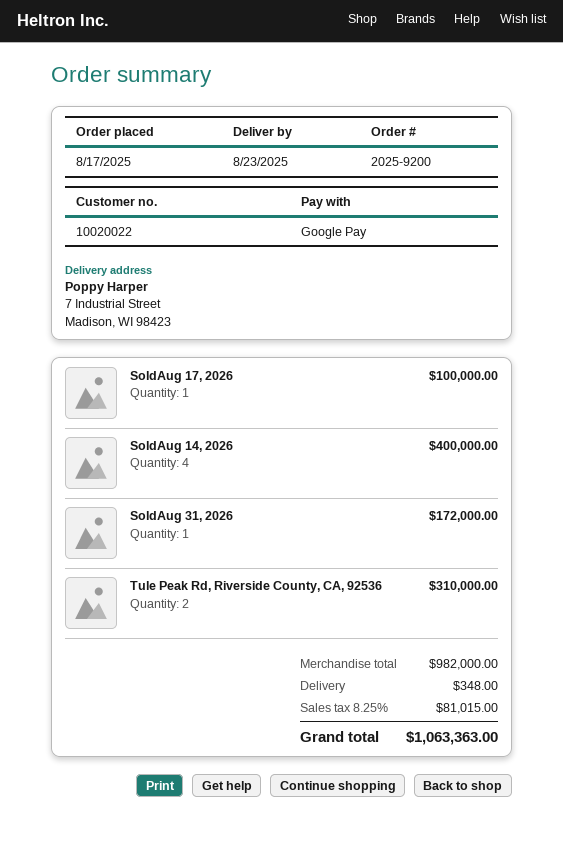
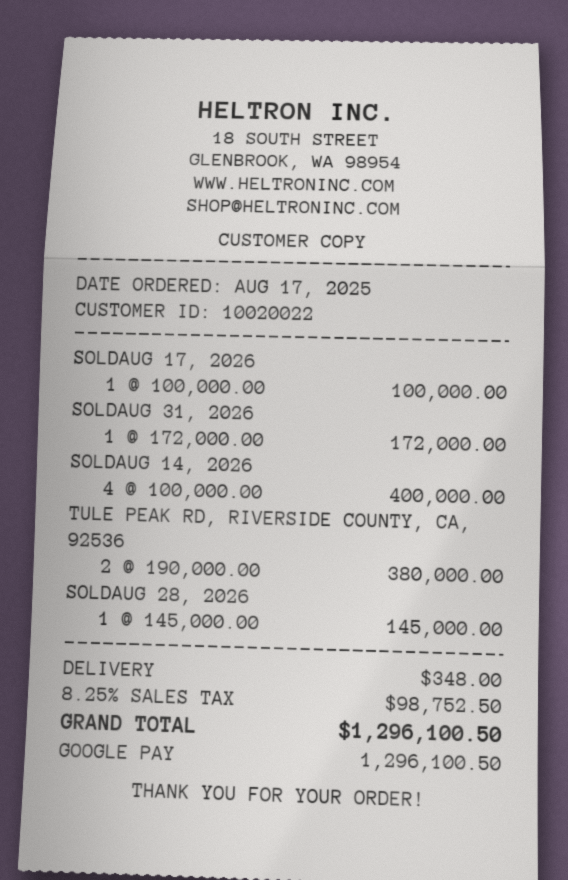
Tule Peak Rd, Riverside County, CA, 92536: 2 for 310000.00 -> 2 for 380000.00
SOLDAUG 28, 2026: none -> 1 for 145000.00
tax: 8.25% = 81015.00 -> 8.25% = 98752.50
total: 1063363.00 -> 1296100.50

